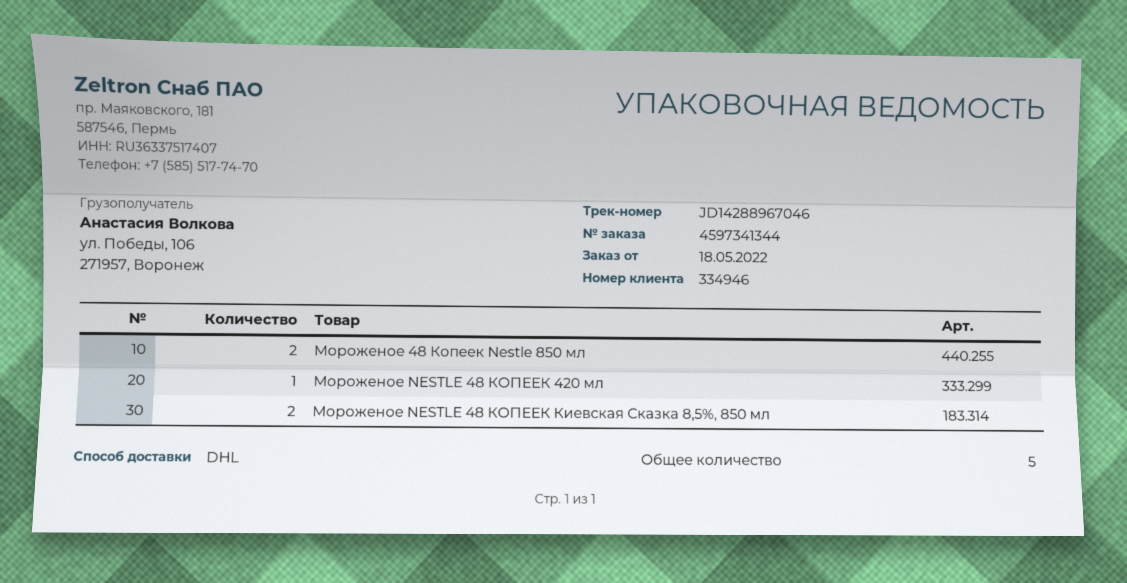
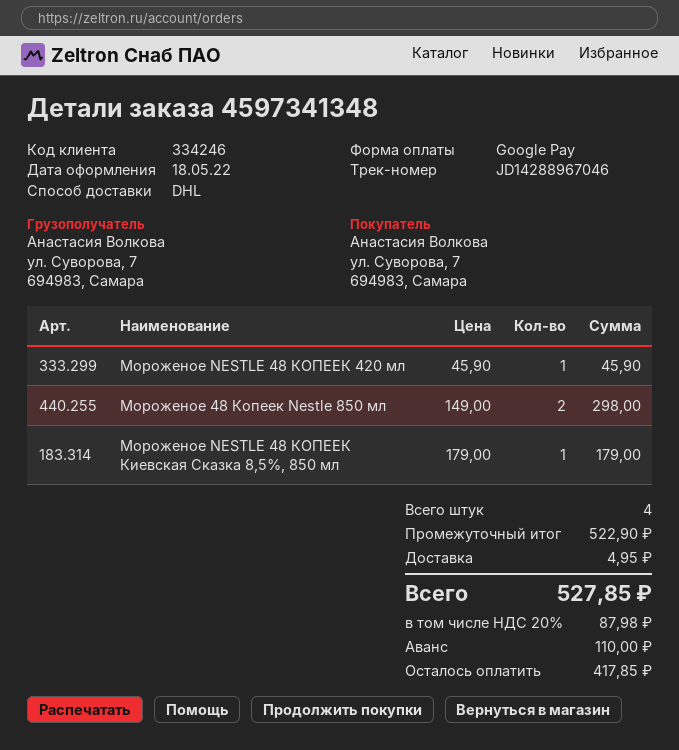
order number: 4597341344 -> 4597341348
customer number: 334946 -> 334246
ship to: ул. Победы, 106, 271957, Воронеж -> ул. Суворова, 7, 694983, Самара
Мороженое NESTLE 48 КОПЕЕК Киевская Сказка 8,5%, 850 мл: 2 -> 1
total quantity: 5 -> 4

